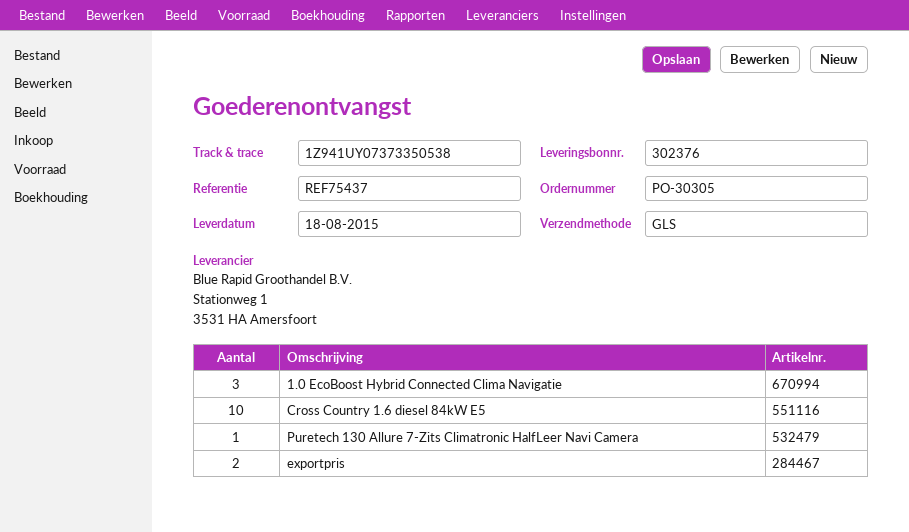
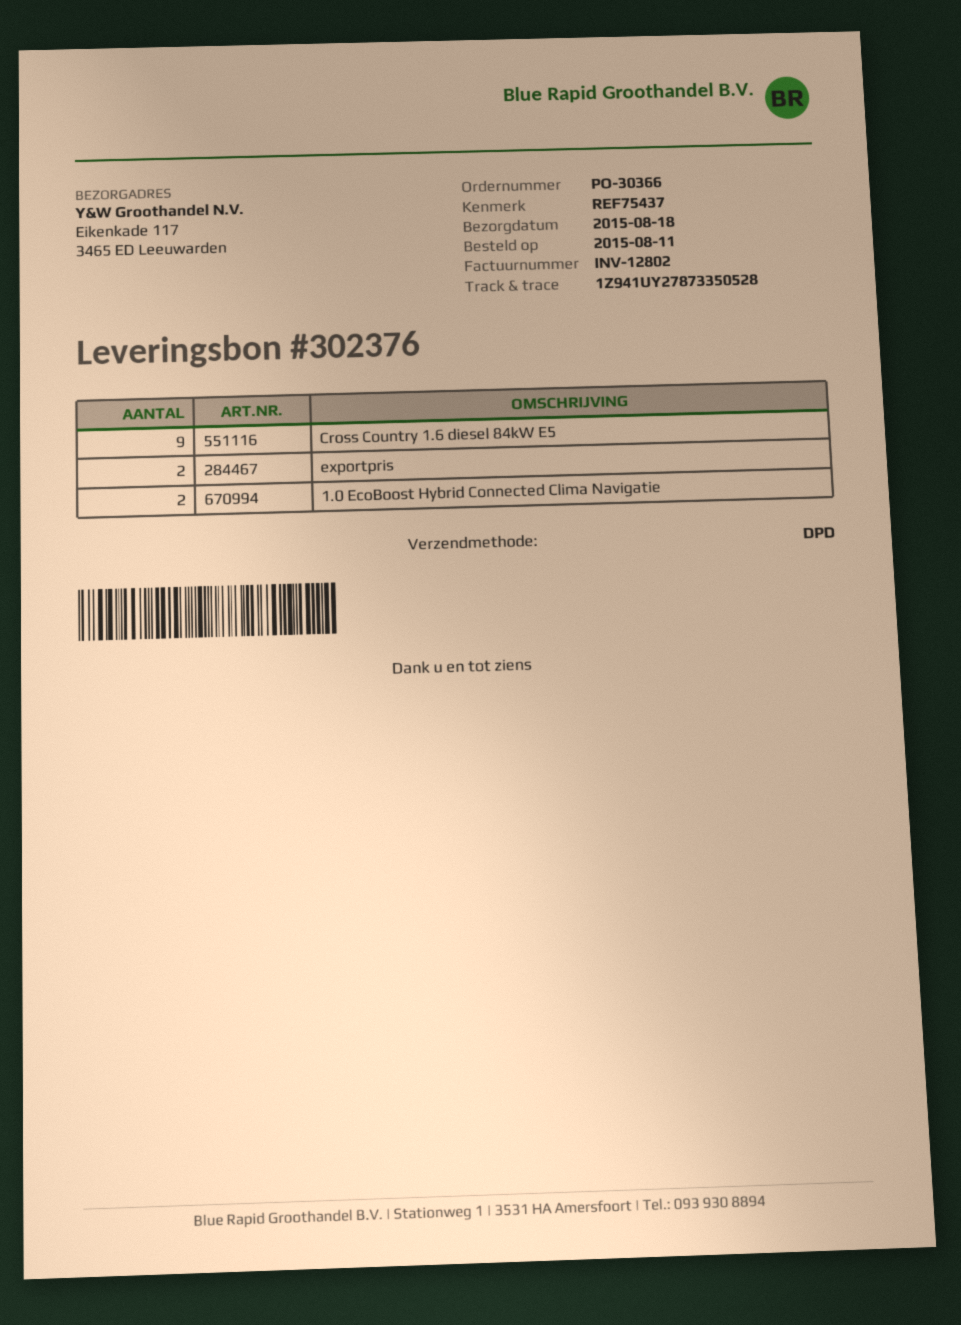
order number: PO-30305 -> PO-30366
shipping method: GLS -> DPD
tracking number: 1Z941UY07373350538 -> 1Z941UY27873350528
1.0 EcoBoost Hybrid Connected Clima Navigatie: 3 -> 2
Cross Country 1.6 diesel 84kW E5: 10 -> 9
Puretech 130 Allure 7-Zits Climatronic HalfLeer Navi Camera: 1 -> none

